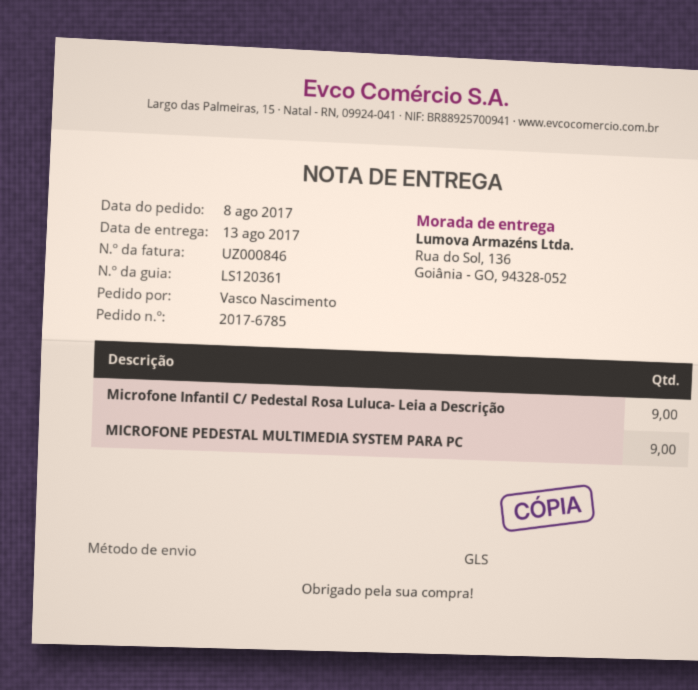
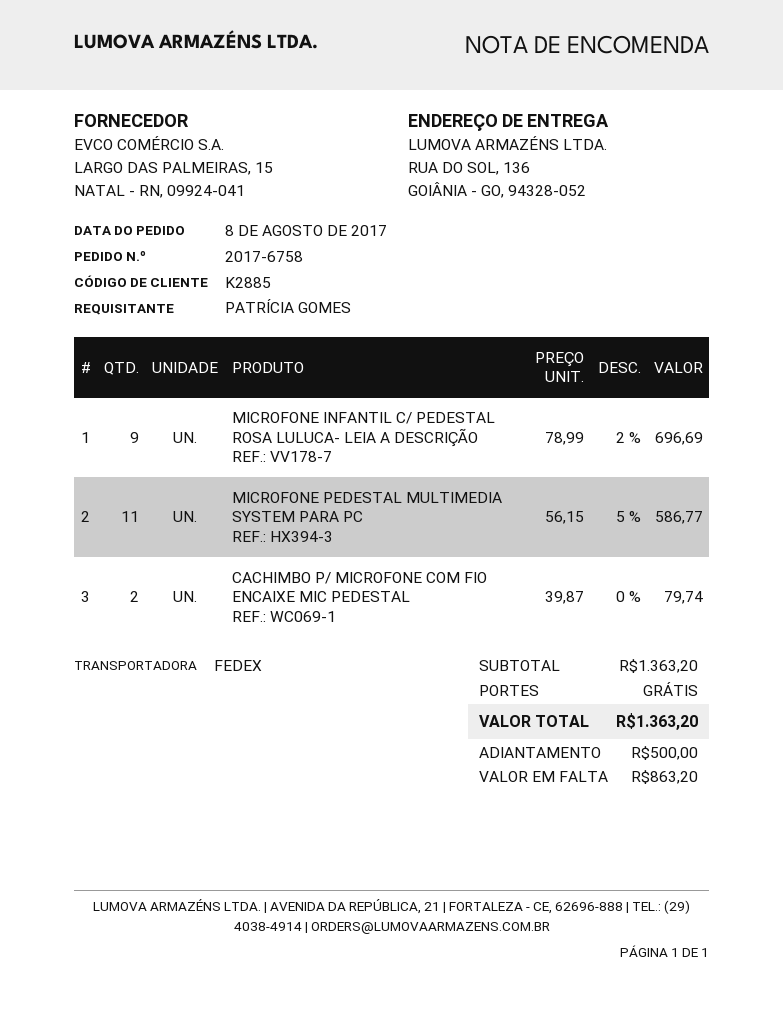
order number: 2017-6785 -> 2017-6758
ordered by: Vasco Nascimento -> PATRÍCIA GOMES
shipping method: GLS -> FedEx
MICROFONE PEDESTAL MULTIMEDIA SYSTEM PARA PC: 9 -> 11
CACHIMBO P/ MICROFONE COM FIO ENCAIXE MIC PEDESTAL: none -> 2

